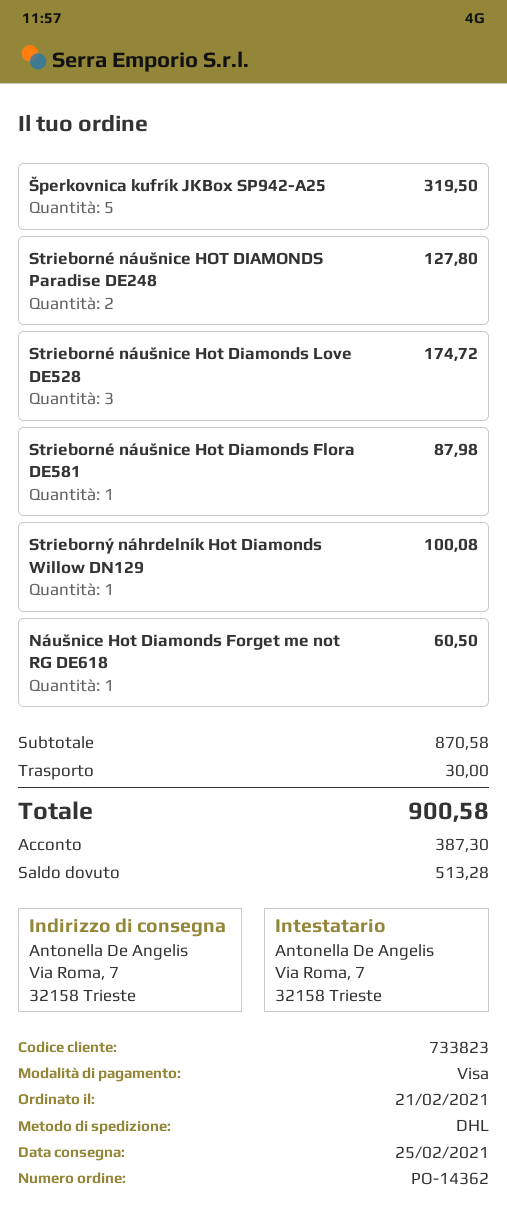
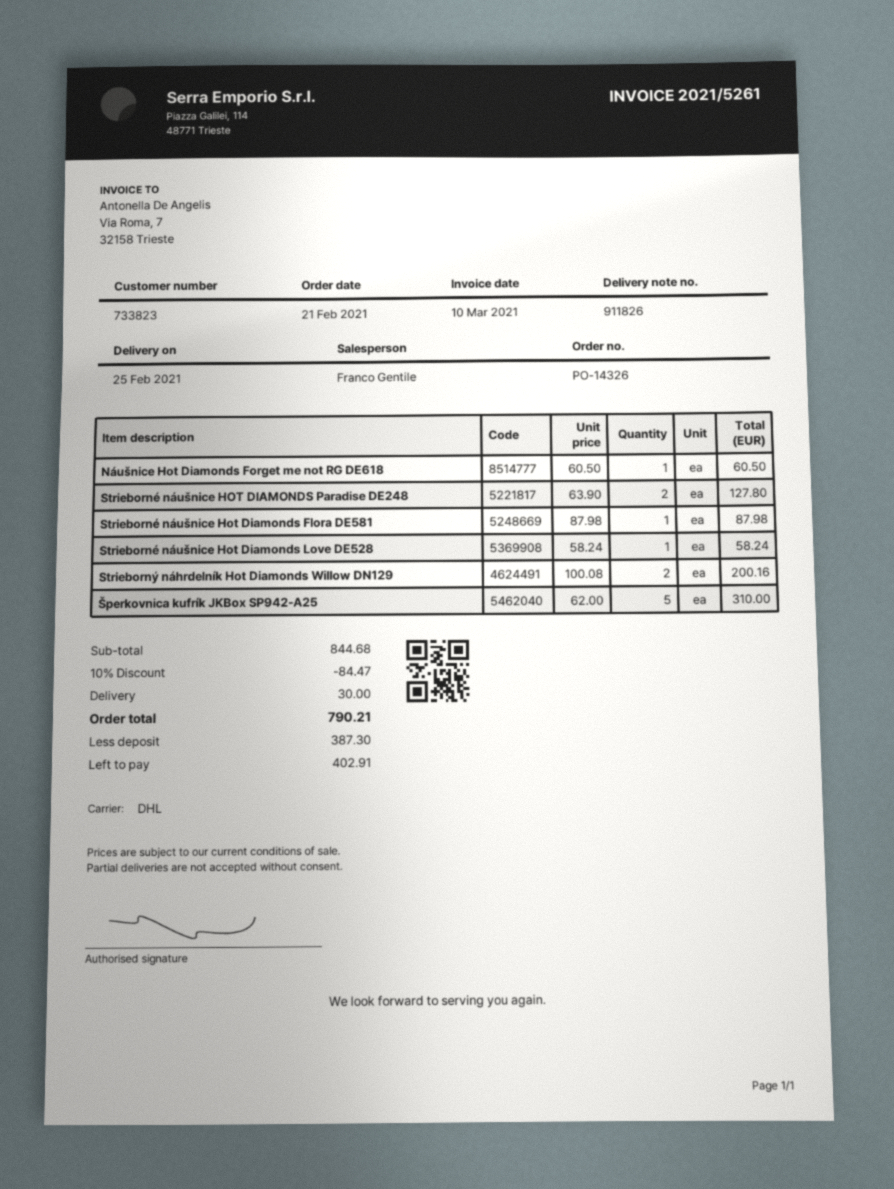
order number: PO-14362 -> PO-14326
Šperkovnica kufrík JKBox SP942-A25: 5 for 319.50 -> 5 for 310.00
Strieborné náušnice Hot Diamonds Love DE528: 3 for 174.72 -> 1 for 58.24
Strieborný náhrdelník Hot Diamonds Willow DN129: 1 for 100.08 -> 2 for 200.16
subtotal: 870.58 -> 844.68
discount: none -> 10% = 84.47
total: 900.58 -> 790.21
balance: 513.28 -> 402.91

